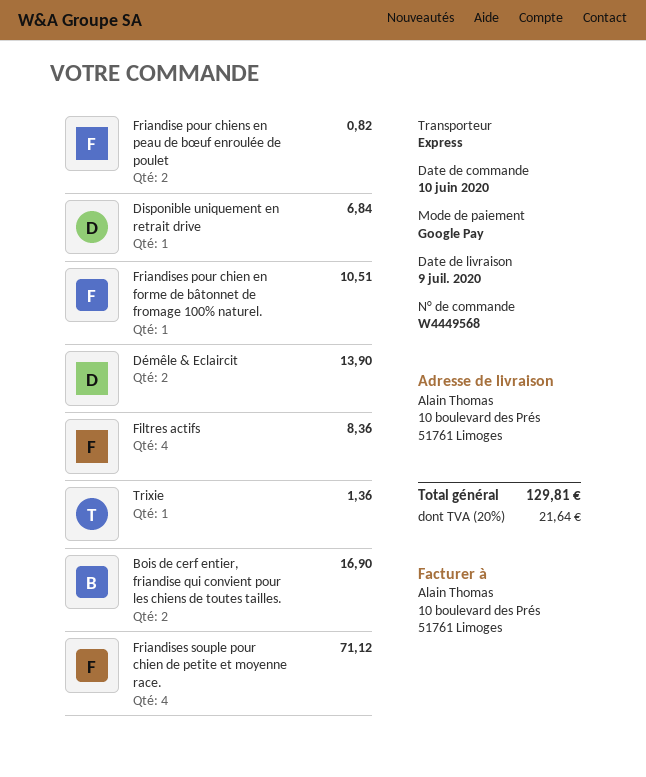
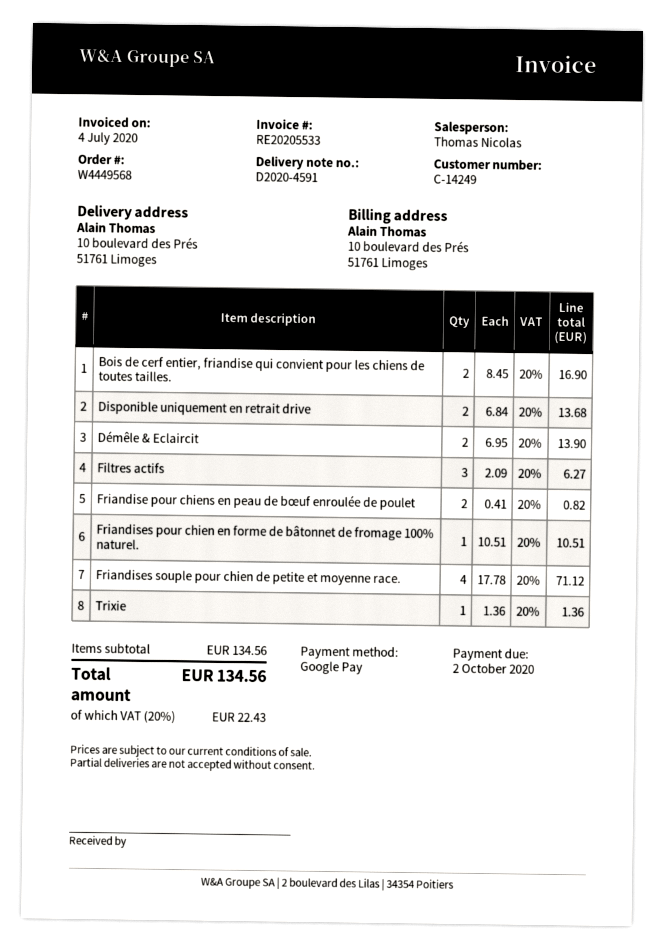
Disponible uniquement en retrait drive: 1 for 6.84 -> 2 for 13.68
Filtres actifs: 4 for 8.36 -> 3 for 6.27
tax: 20% = 21.64 -> 20% = 22.43
total: 129.81 -> 134.56

